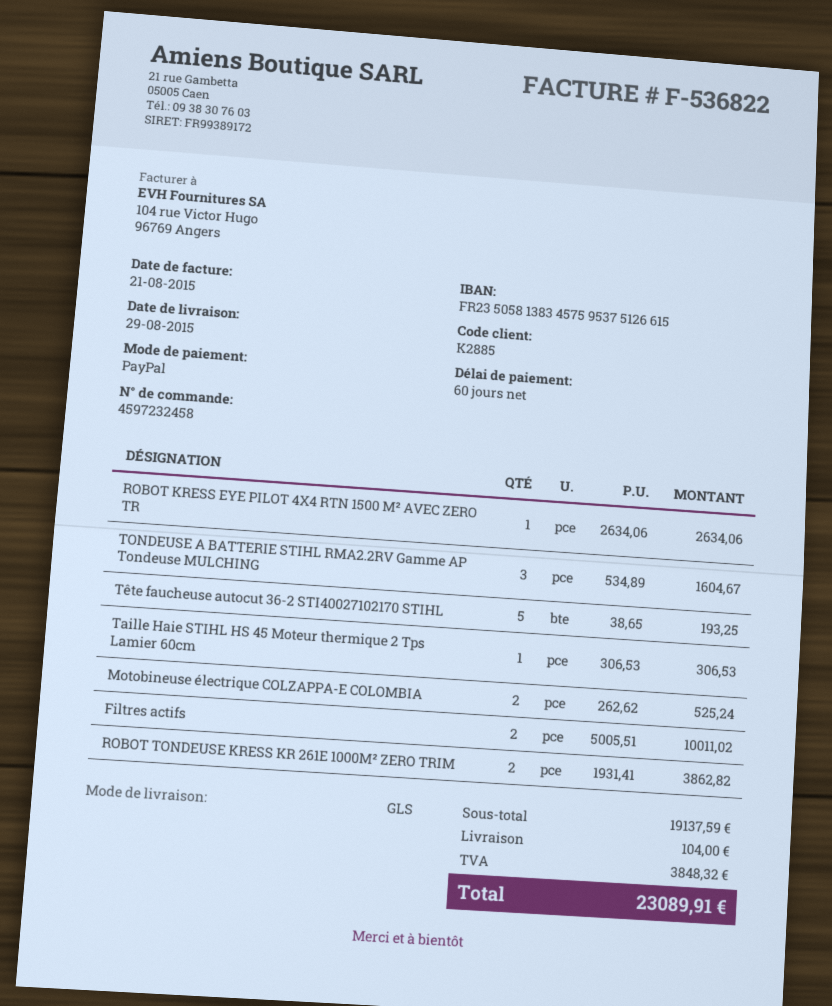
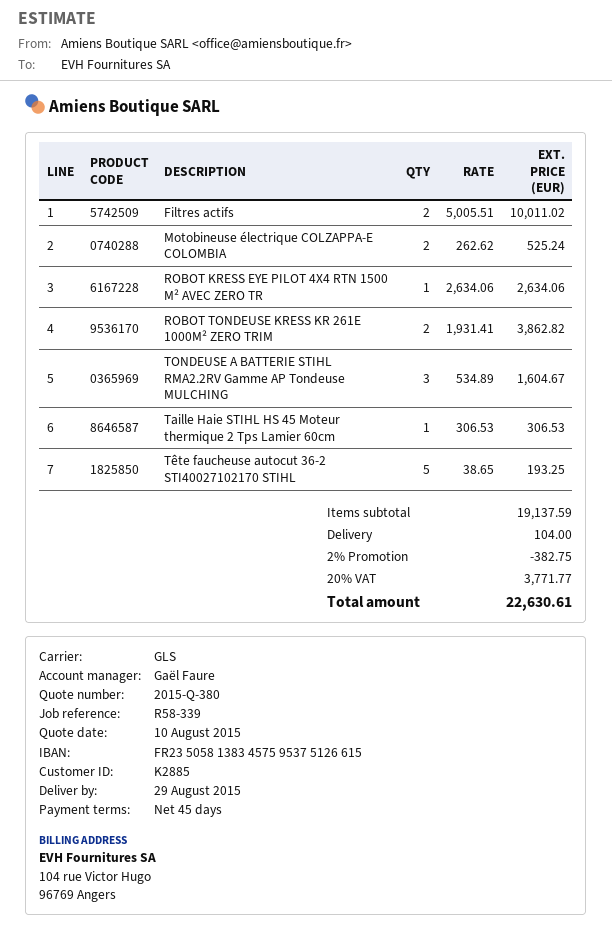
payment terms: 60 days -> 45 days
discount: none -> 2% = 382.75
tax: 3848.32 -> 3771.77
total: 23089.91 -> 22630.61

